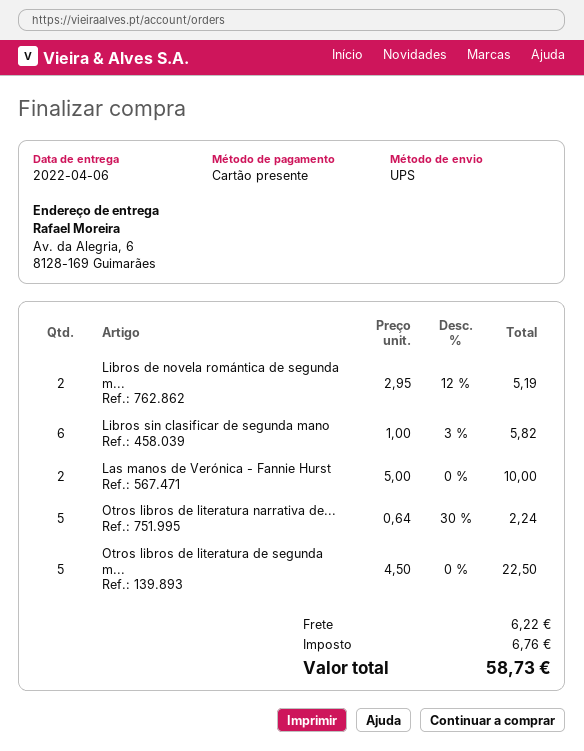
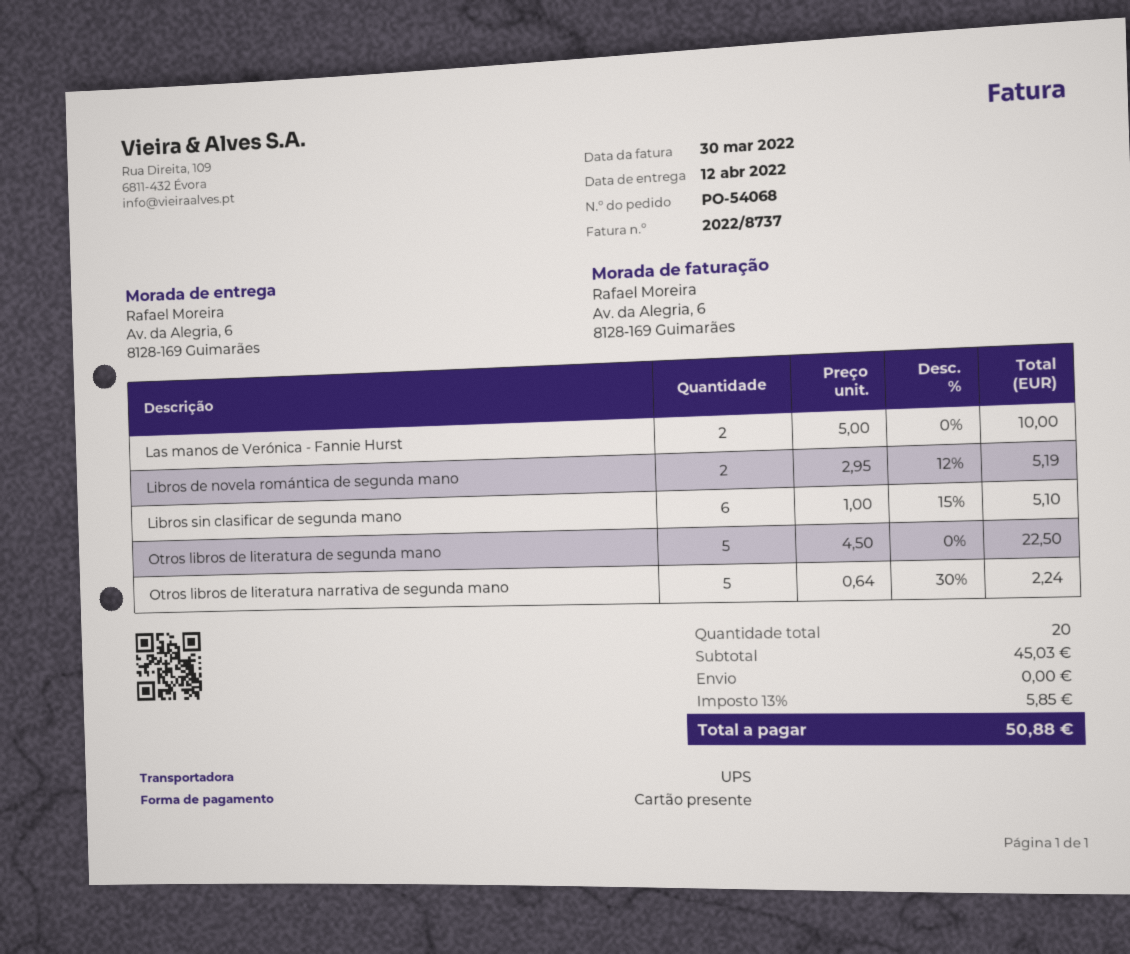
delivery date: 2022-04-06 -> 2022-04-12
Libros sin clasificar de segunda mano: 6 x 1.00 - 3% = 5.82 -> 6 x 1.00 - 15% = 5.10
shipping: 6.22 -> 0.00
tax: 6.76 -> 5.85
total: 58.73 -> 50.88

